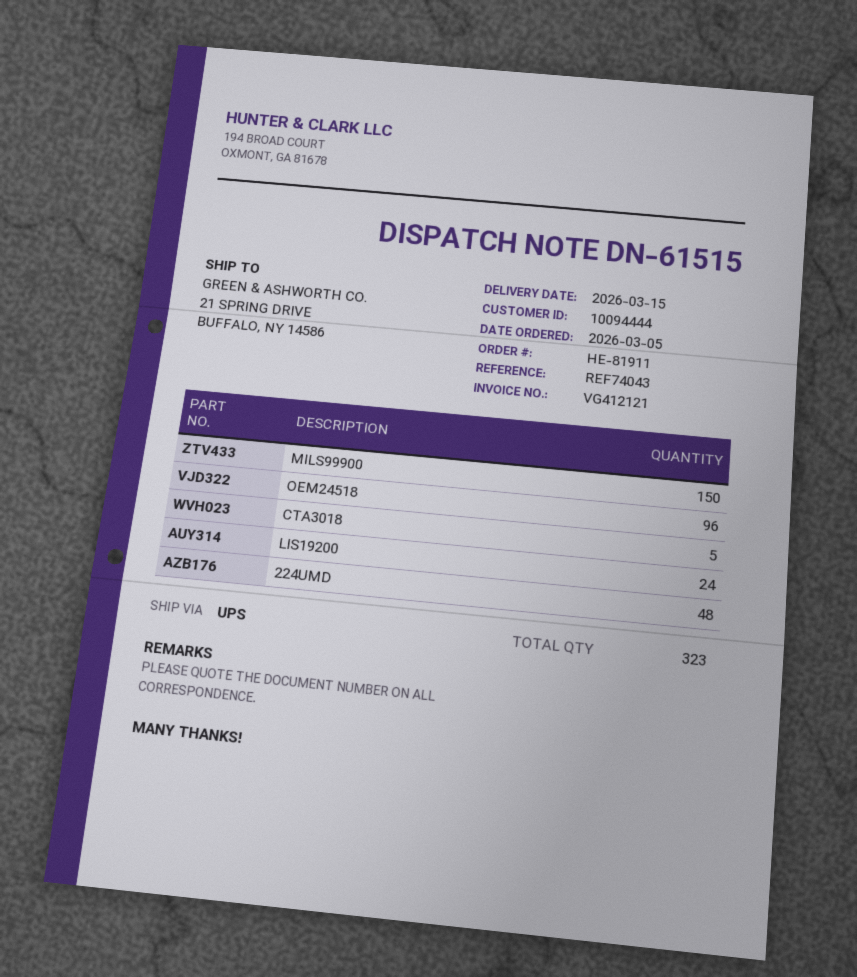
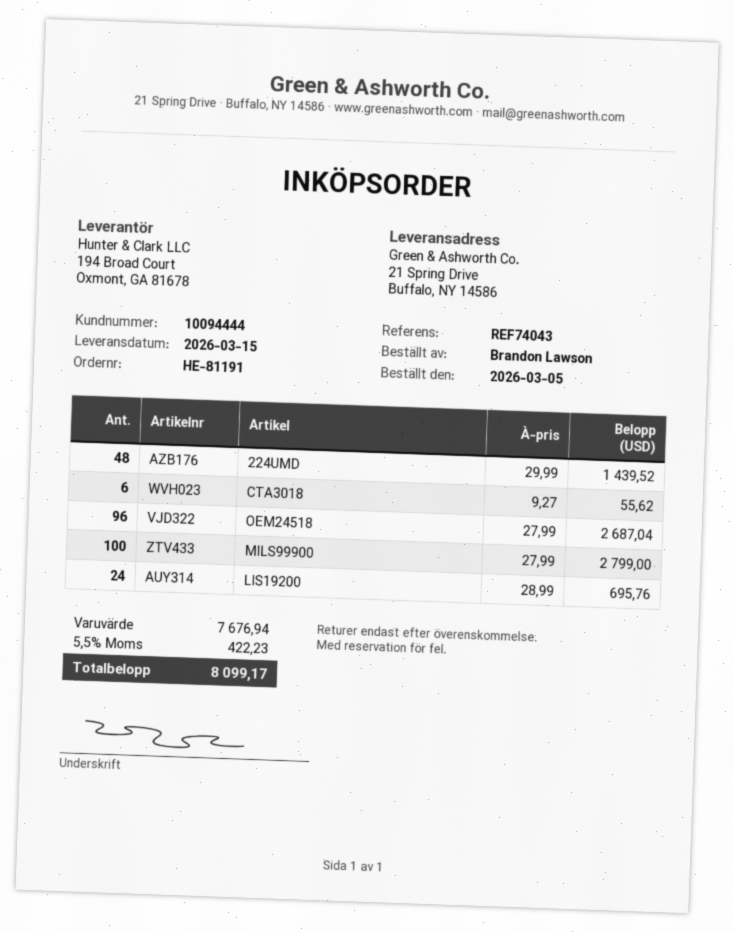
order number: HE-81911 -> HE-81191
MILS99900: 150 -> 100
CTA3018: 5 -> 6

